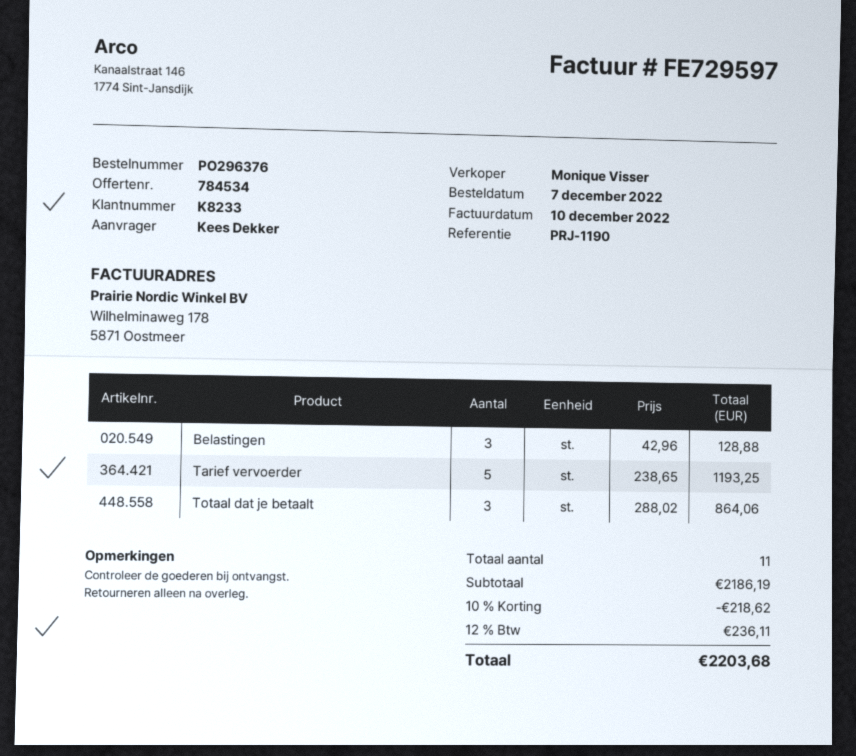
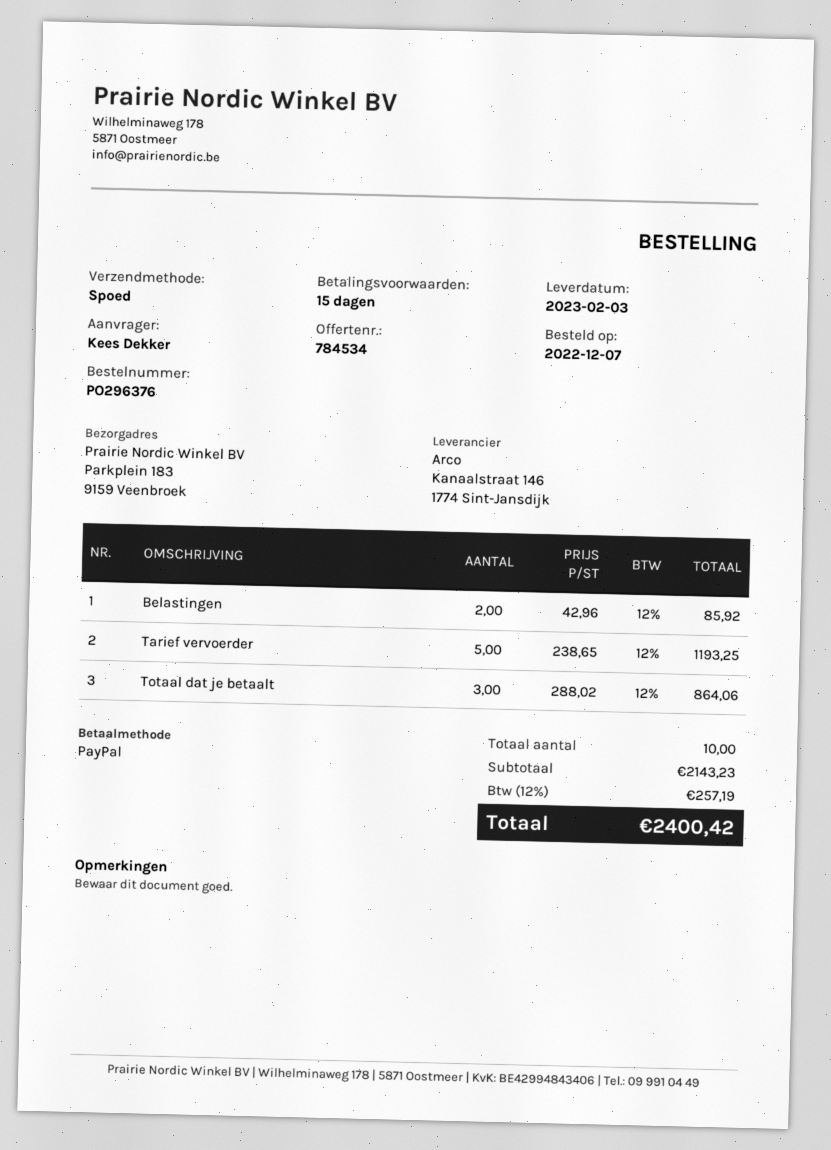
Belastingen: 3 x 42.96 = 128.88 -> 2 x 42.96 = 85.92
total quantity: 11 -> 10
subtotal: 2186.19 -> 2143.23
discount: 10% = 218.62 -> none
tax: 12% = 236.11 -> 12% = 257.19
total: 2203.68 -> 2400.42

